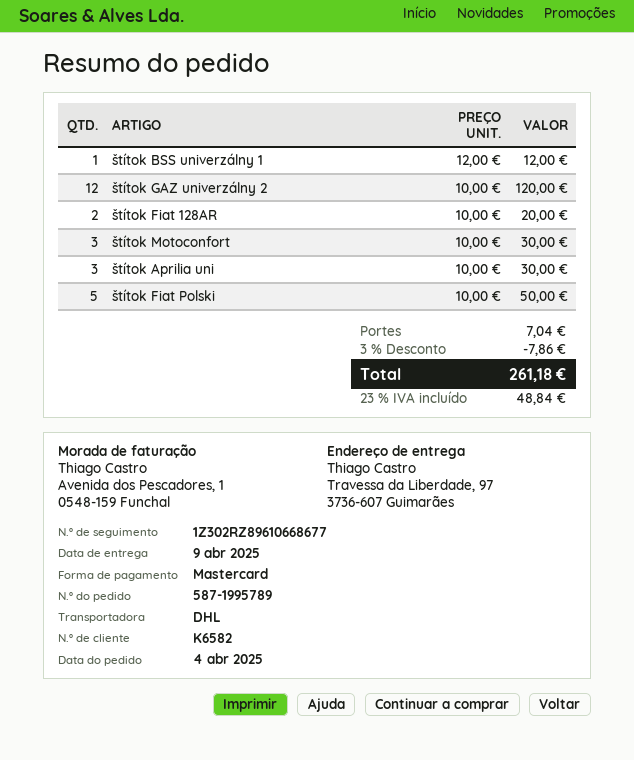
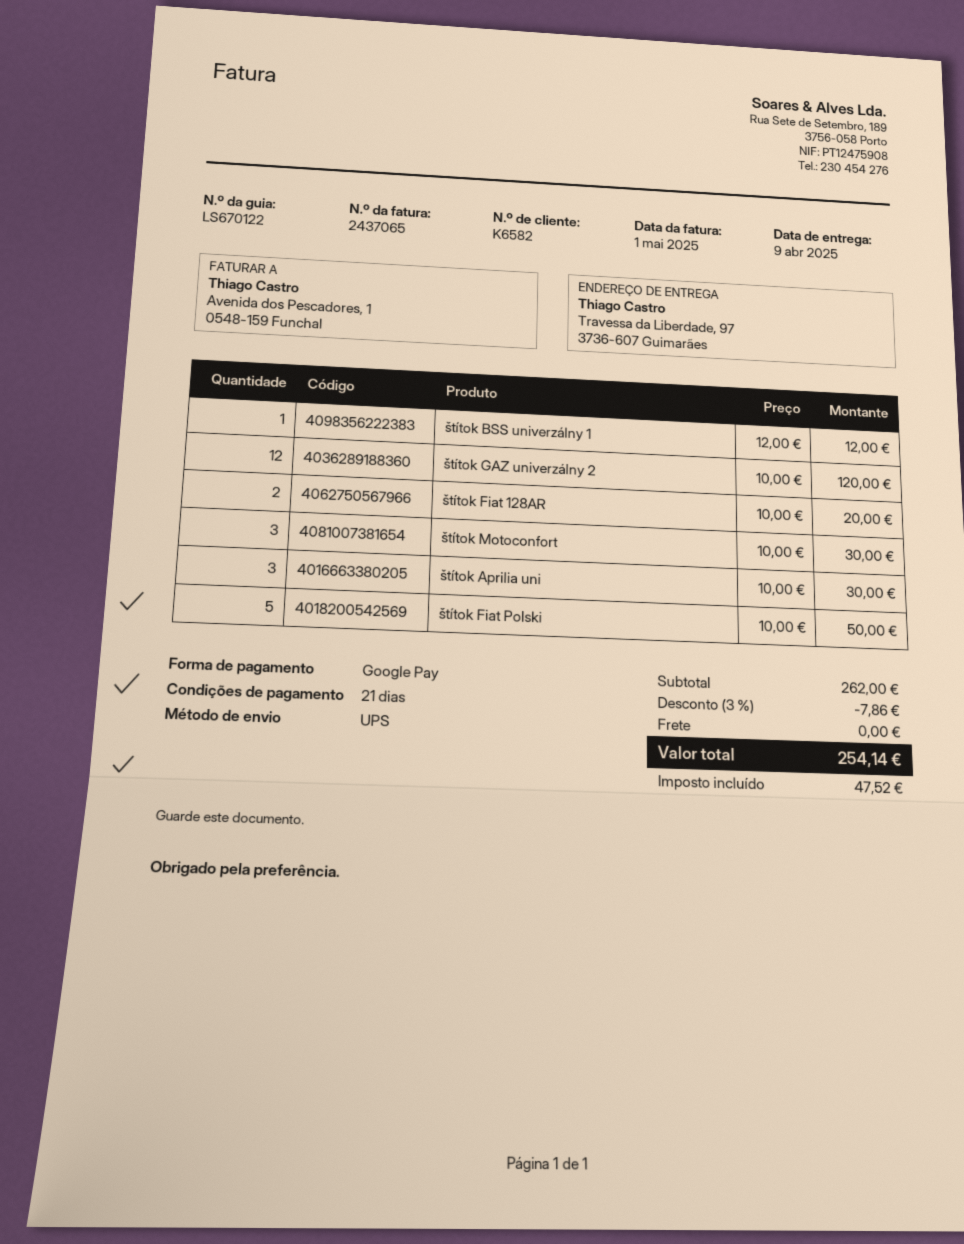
payment method: Mastercard -> Google Pay
shipping method: DHL -> UPS
shipping: 7.04 -> 0.00
tax: 48.84 -> 47.52
total: 261.18 -> 254.14

